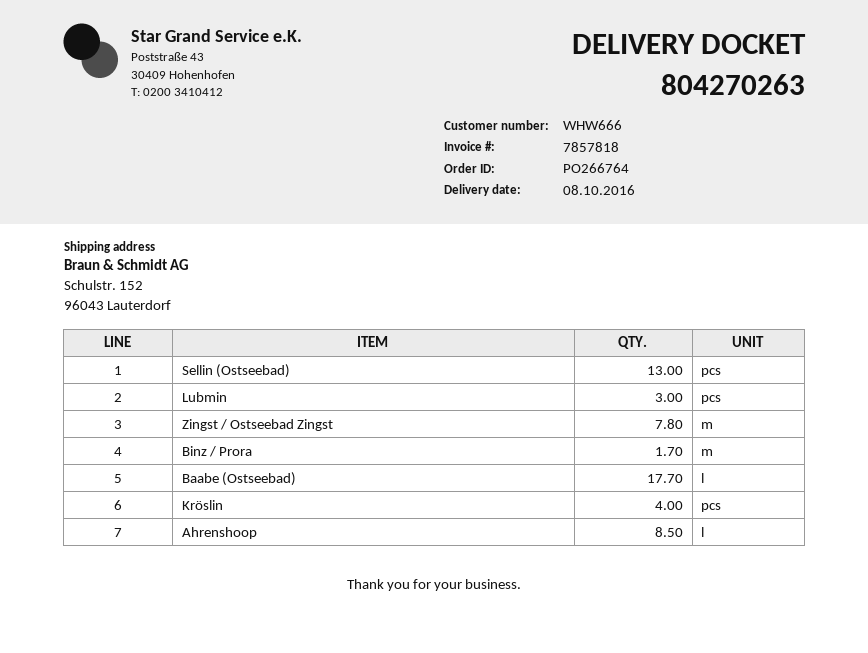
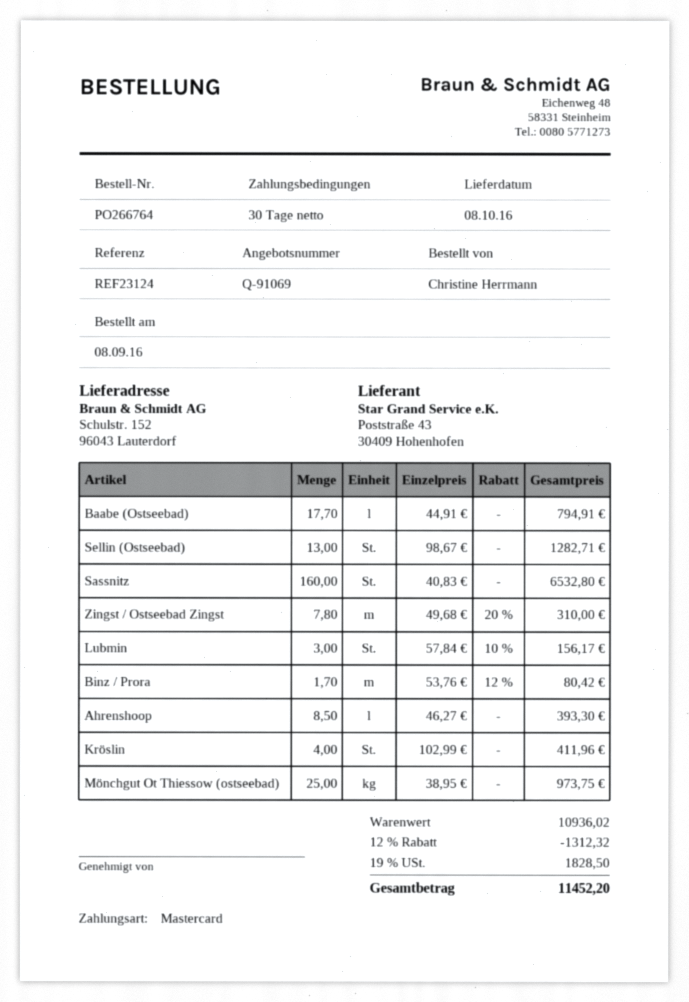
Sassnitz: none -> 160
Mönchgut Ot Thiessow (ostseebad): none -> 25

